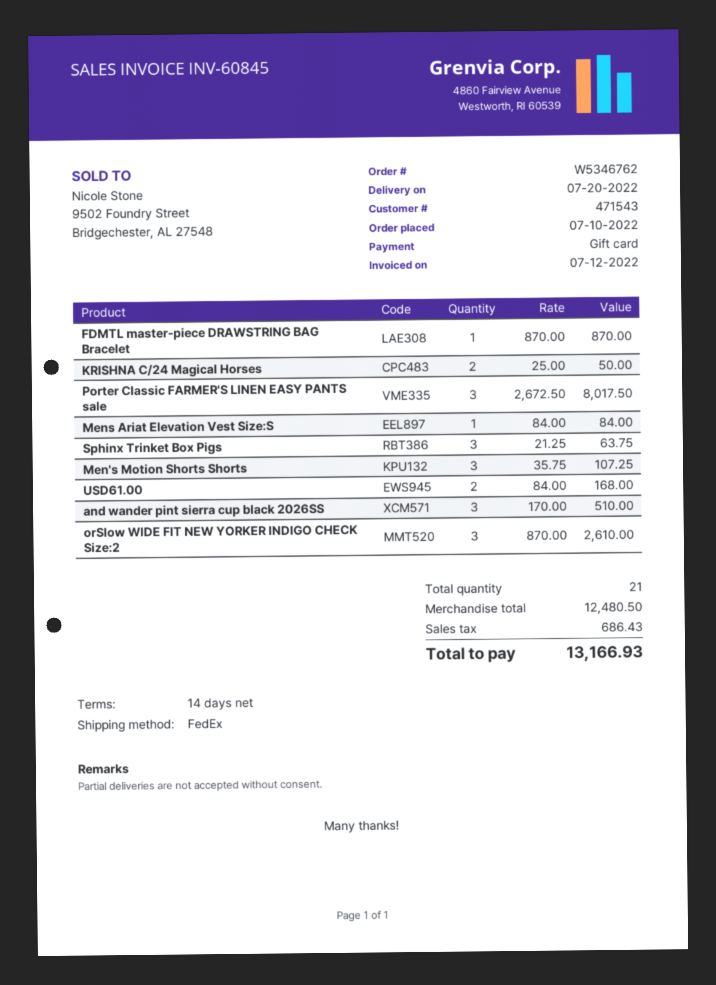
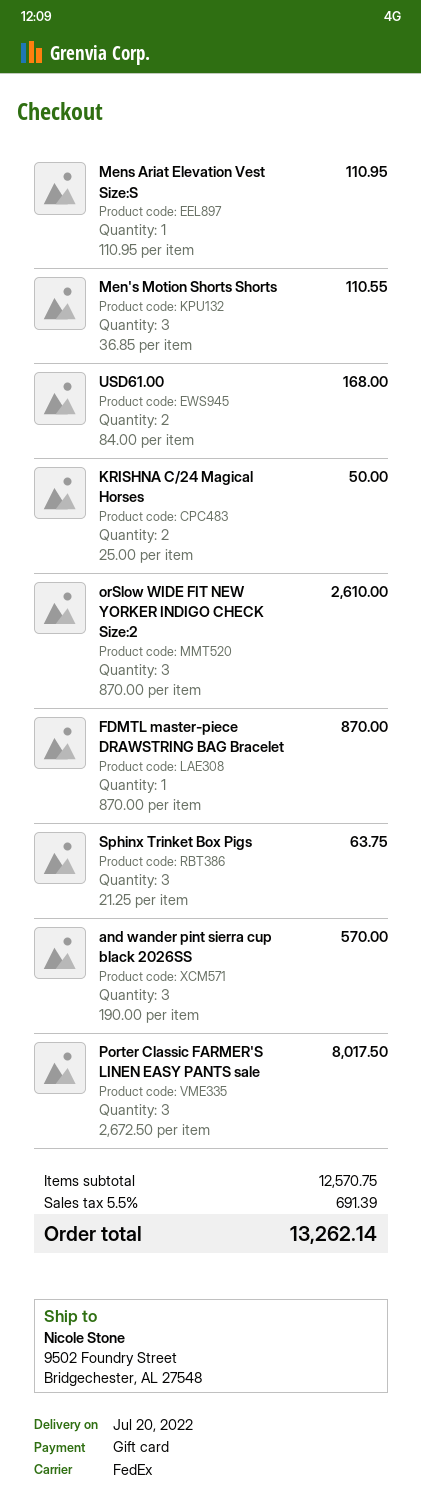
Mens Ariat Elevation Vest Size:S: 1 x 84.00 = 84.00 -> 1 x 110.95 = 110.95
Men's Motion Shorts Shorts: 3 x 35.75 = 107.25 -> 3 x 36.85 = 110.55
and wander pint sierra cup black 2026SS: 3 x 170.00 = 510.00 -> 3 x 190.00 = 570.00
subtotal: 12480.50 -> 12570.75
tax: 686.43 -> 691.39
total: 13166.93 -> 13262.14

